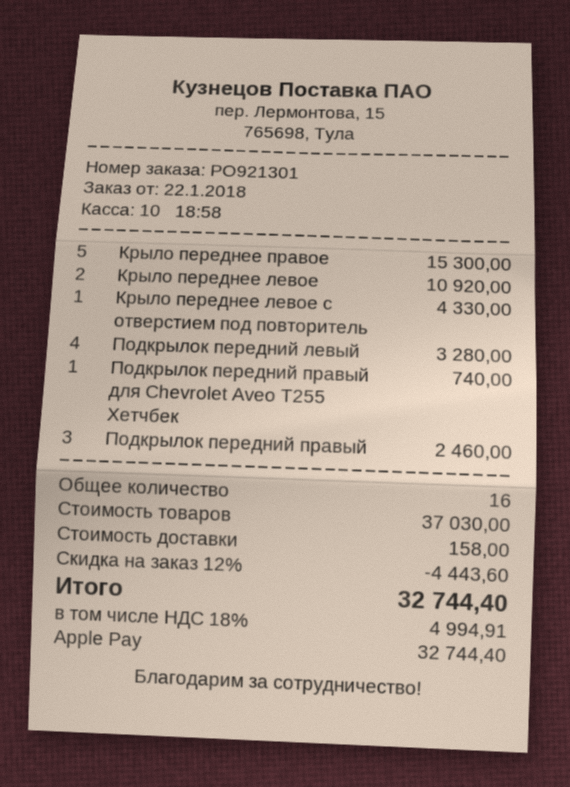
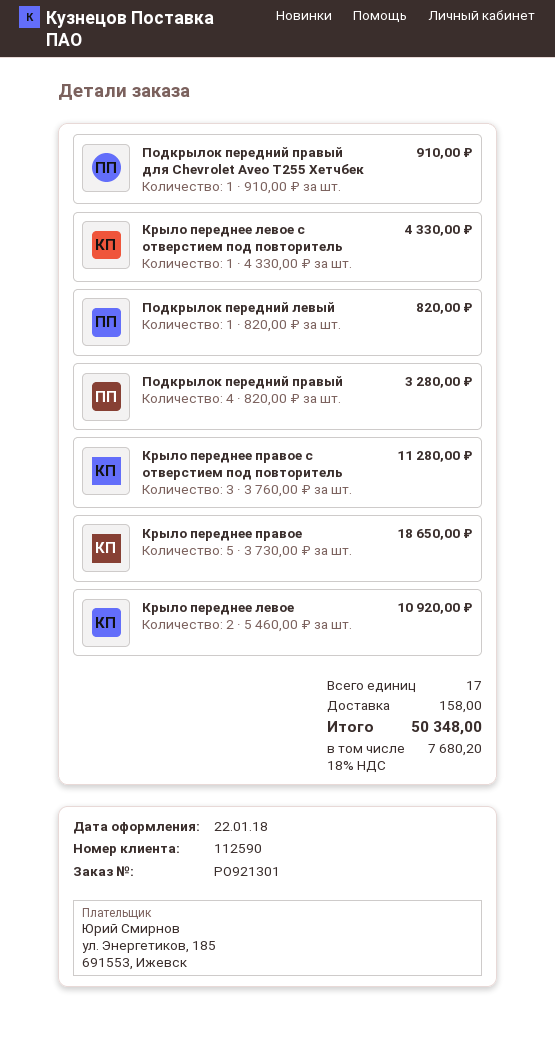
Крыло переднее правое: 5 for 15300.00 -> 5 for 18650.00
Подкрылок передний левый: 4 for 3280.00 -> 1 for 820.00
Подкрылок передний правый для Chevrolet Aveo T255 Хетчбек: 1 for 740.00 -> 1 for 910.00
Подкрылок передний правый: 3 for 2460.00 -> 4 for 3280.00
Крыло переднее правое с отверстием под повторитель: none -> 3 for 11280.00
total quantity: 16 -> 17
discount: 12% = 4443.60 -> none
tax: 18% = 4994.91 -> 18% = 7680.20
total: 32744.40 -> 50348.00

